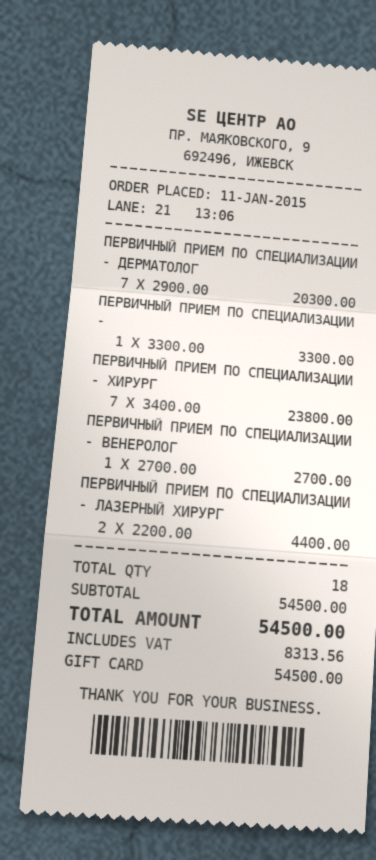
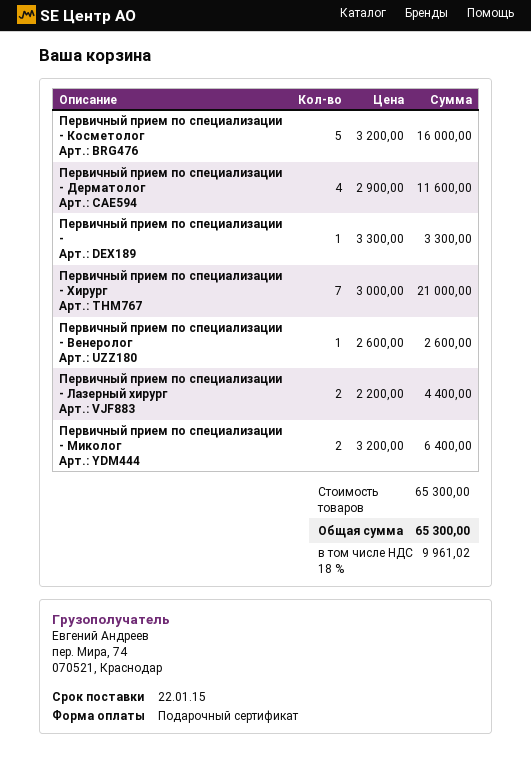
ПЕРВИЧНЫЙ ПРИЕМ ПО СПЕЦИАЛИЗАЦИИ - ДЕРМАТОЛОГ: 7 x 2900.00 = 20300.00 -> 4 x 2900.00 = 11600.00
ПЕРВИЧНЫЙ ПРИЕМ ПО СПЕЦИАЛИЗАЦИИ - ХИРУРГ: 7 x 3400.00 = 23800.00 -> 7 x 3000.00 = 21000.00
ПЕРВИЧНЫЙ ПРИЕМ ПО СПЕЦИАЛИЗАЦИИ - ВЕНЕРОЛОГ: 1 x 2700.00 = 2700.00 -> 1 x 2600.00 = 2600.00
Первичный прием по специализации - Косметолог: none -> 5 x 3200.00 = 16000.00
Первичный прием по специализации - Миколог: none -> 2 x 3200.00 = 6400.00
subtotal: 54500.00 -> 65300.00
tax: 8313.56 -> 9961.02
total: 54500.00 -> 65300.00

